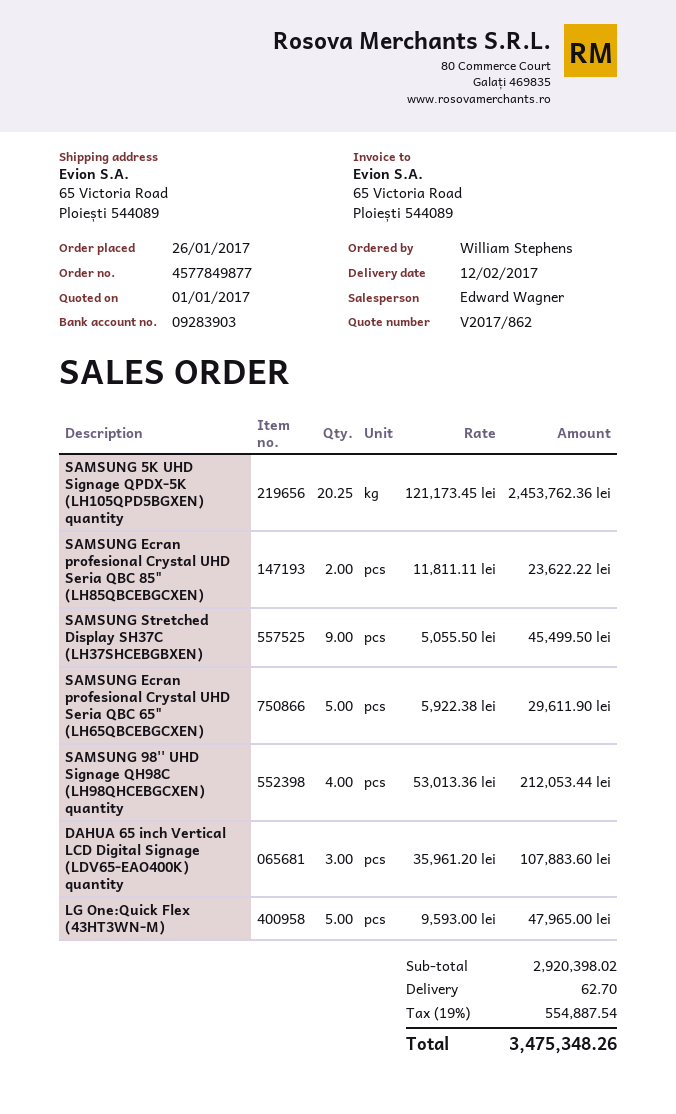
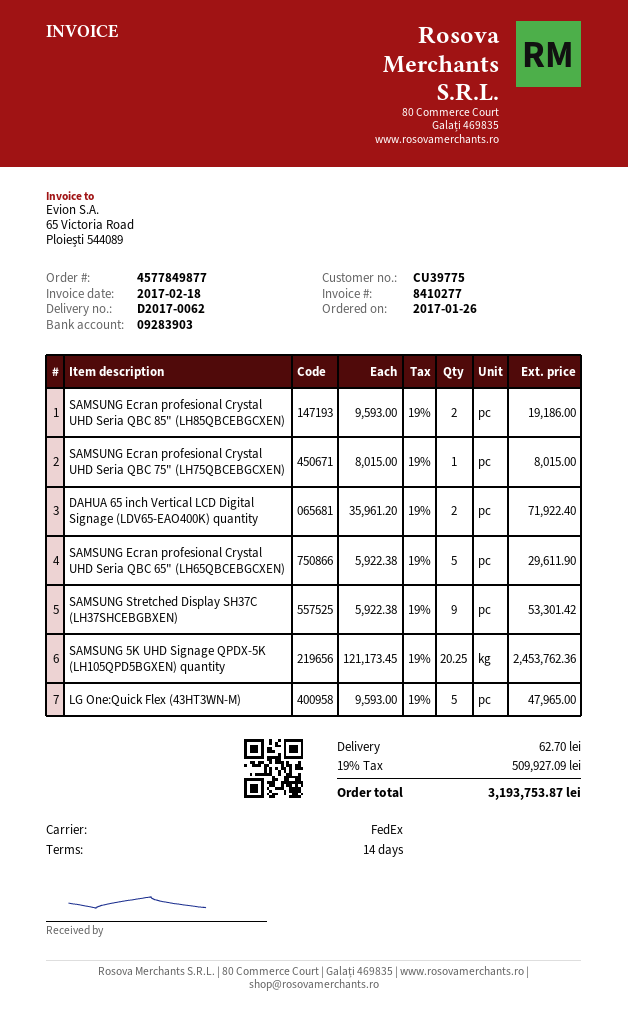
SAMSUNG Ecran profesional Crystal UHD Seria QBC 85" (LH85QBCEBGCXEN): 2 x 11811.11 = 23622.22 -> 2 x 9593.00 = 19186.00
SAMSUNG Stretched Display SH37C (LH37SHCEBGBXEN): 9 x 5055.50 = 45499.50 -> 9 x 5922.38 = 53301.42
SAMSUNG 98'' UHD Signage QH98C (LH98QHCEBGCXEN) quantity: 4 x 53013.36 = 212053.44 -> none
DAHUA 65 inch Vertical LCD Digital Signage (LDV65-EAO400K) quantity: 3 x 35961.20 = 107883.60 -> 2 x 35961.20 = 71922.40
SAMSUNG Ecran profesional Crystal UHD Seria QBC 75" (LH75QBCEBGCXEN): none -> 1 x 8015.00 = 8015.00
tax: 19% = 554887.54 -> 19% = 509927.09
total: 3475348.26 -> 3193753.87

